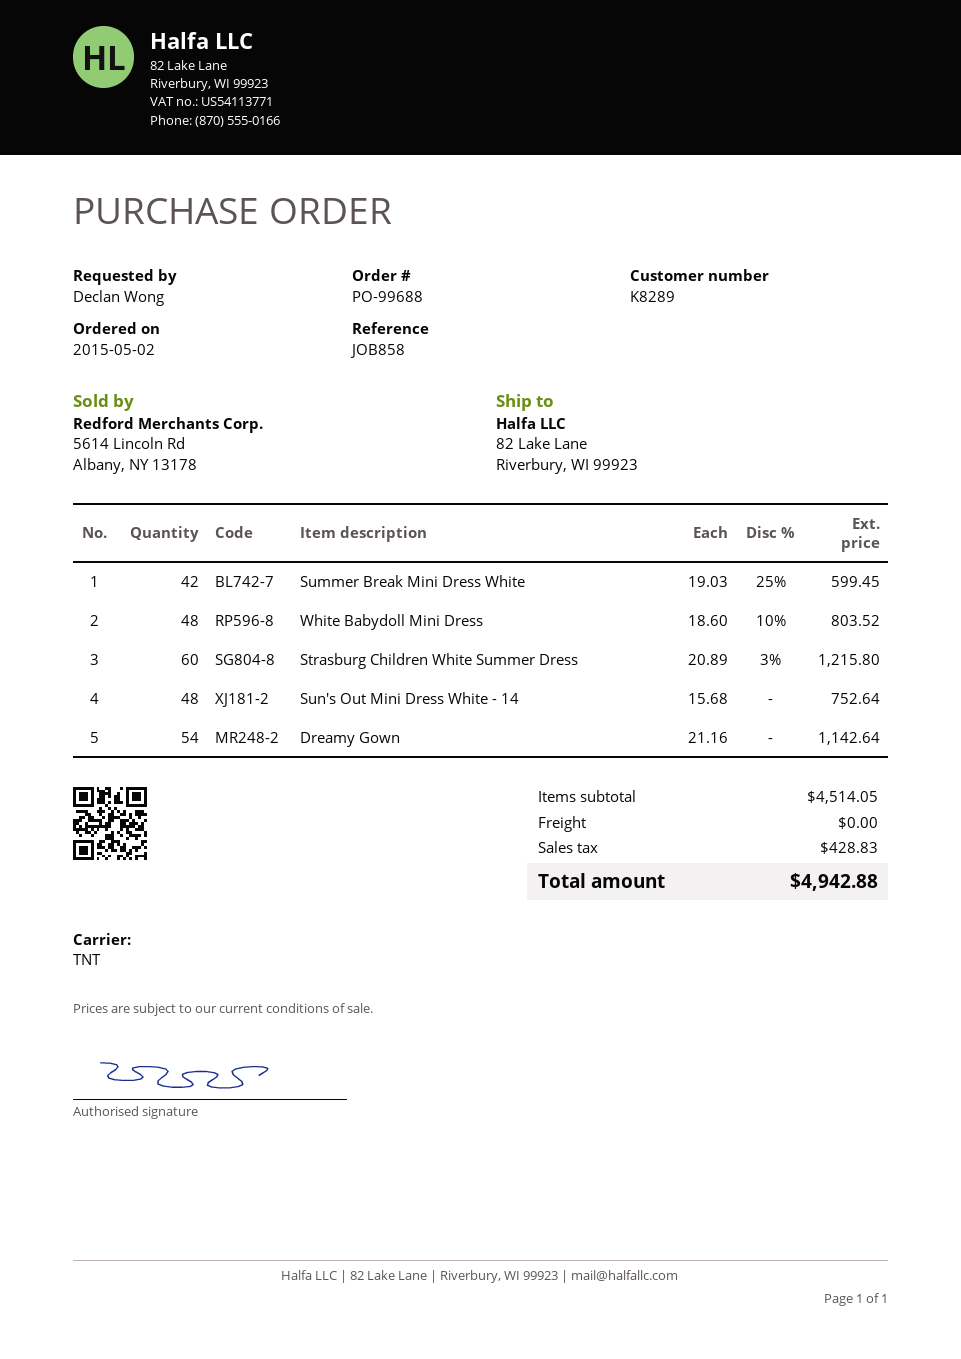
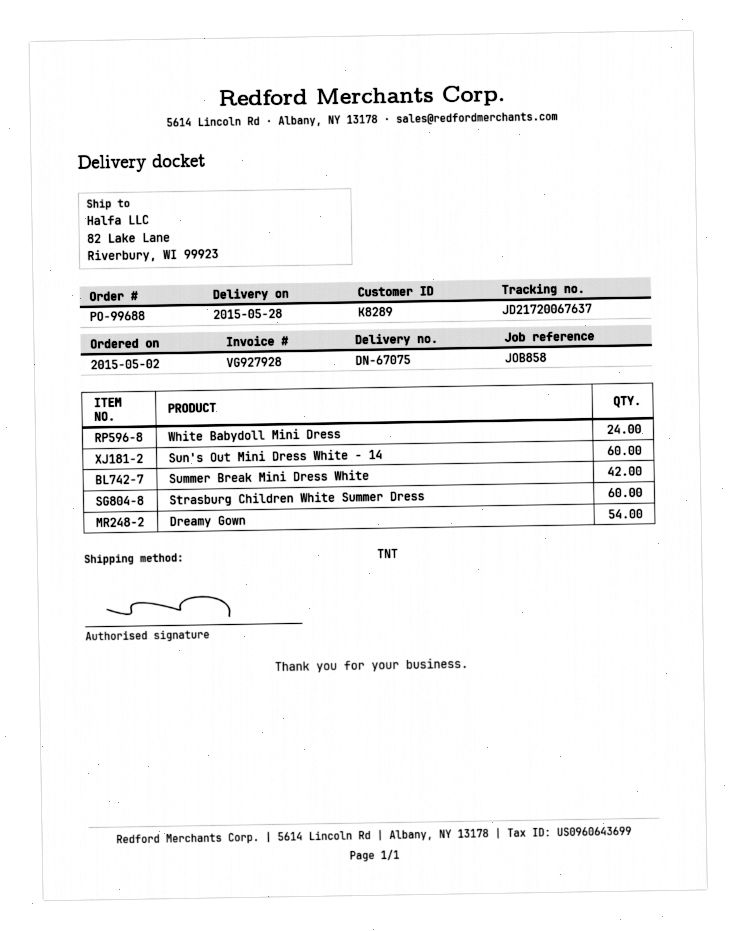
White Babydoll Mini Dress: 48 -> 24
Sun's Out Mini Dress White - 14: 48 -> 60

